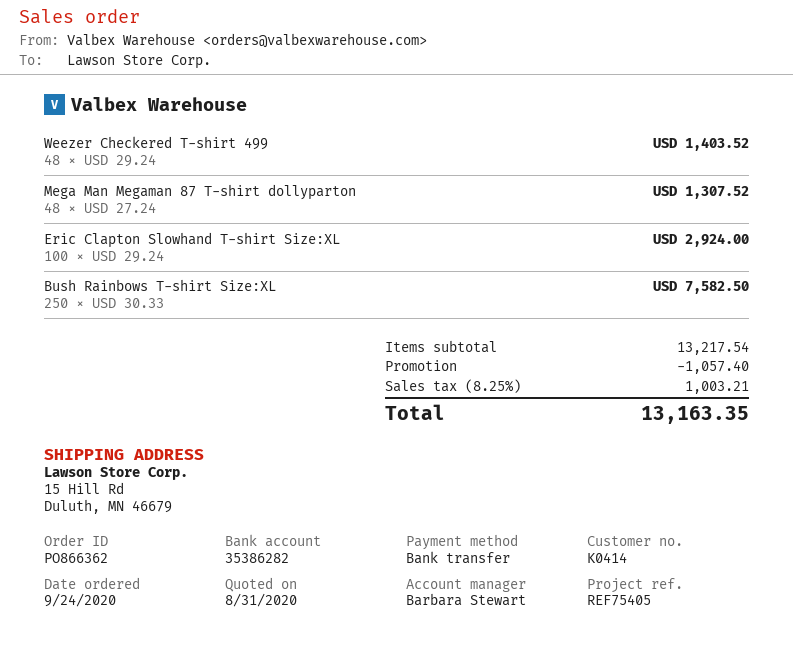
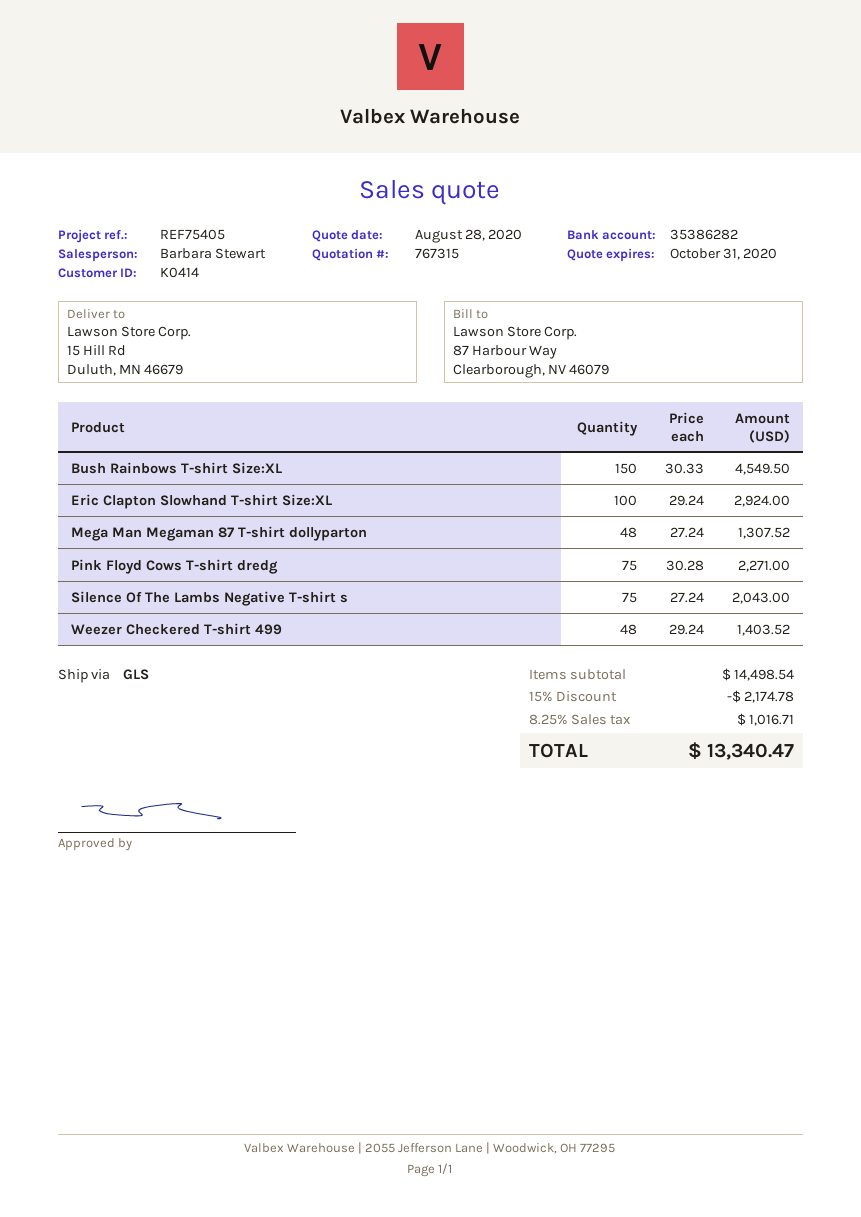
quote date: 2020-08-31 -> 2020-08-28
Bush Rainbows T-shirt Size:XL: 250 x 30.33 = 7582.50 -> 150 x 30.33 = 4549.50
Pink Floyd Cows T-shirt dredg: none -> 75 x 30.28 = 2271.00
Silence Of The Lambs Negative T-shirt s: none -> 75 x 27.24 = 2043.00
subtotal: 13217.54 -> 14498.54
discount: 1057.40 -> 2174.78
tax: 8.25% = 1003.21 -> 8.25% = 1016.71
total: 13163.35 -> 13340.47

